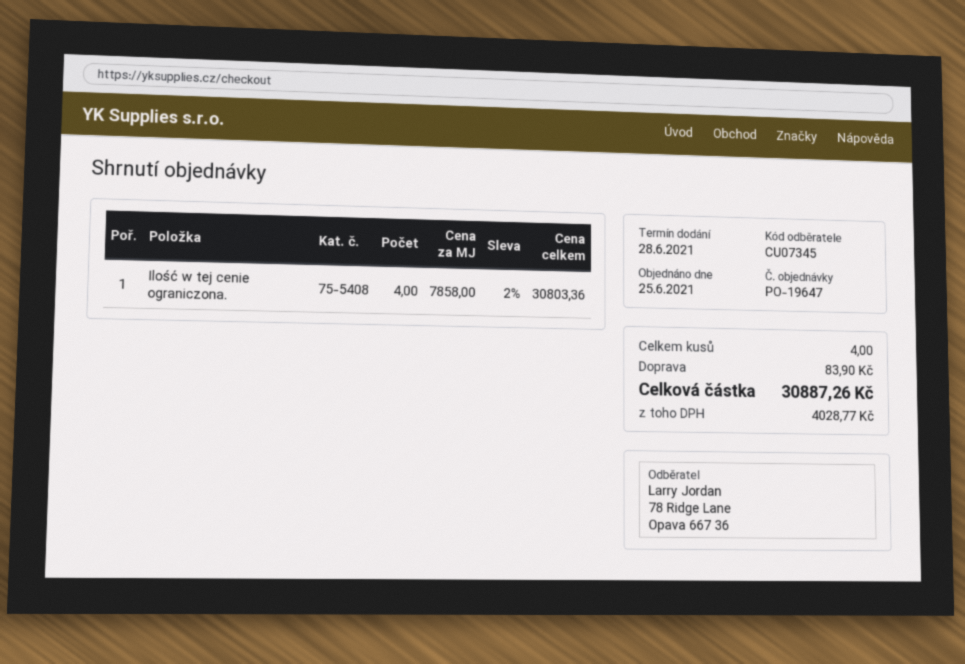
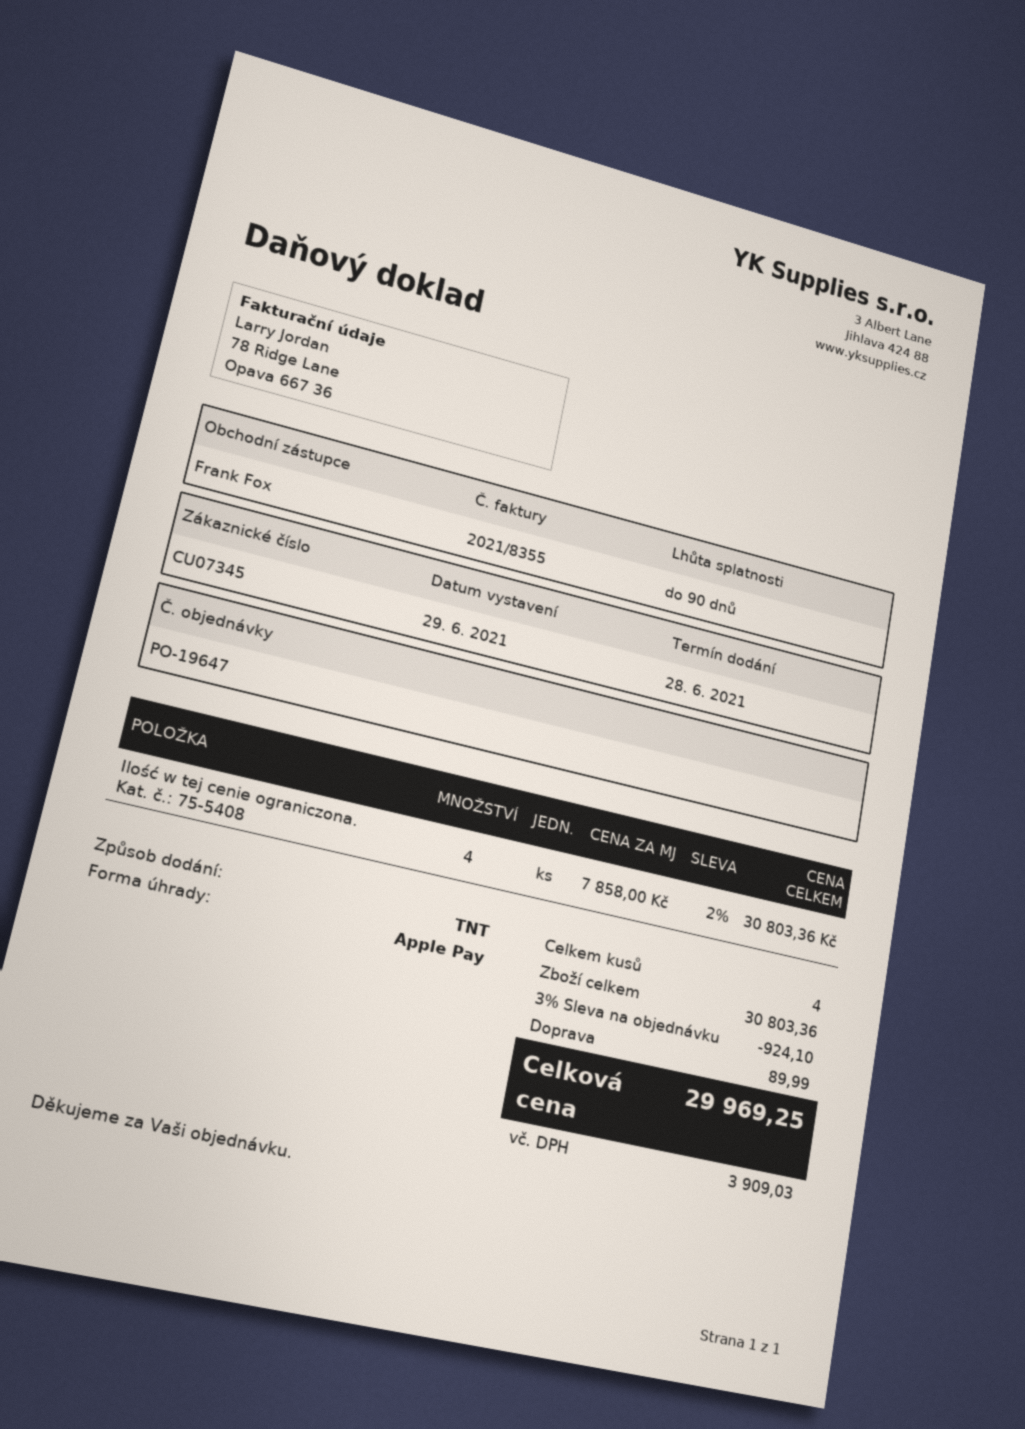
discount: none -> 3% = 924.10
shipping: 83.90 -> 89.99
tax: 4028.77 -> 3909.03
total: 30887.26 -> 29969.25

